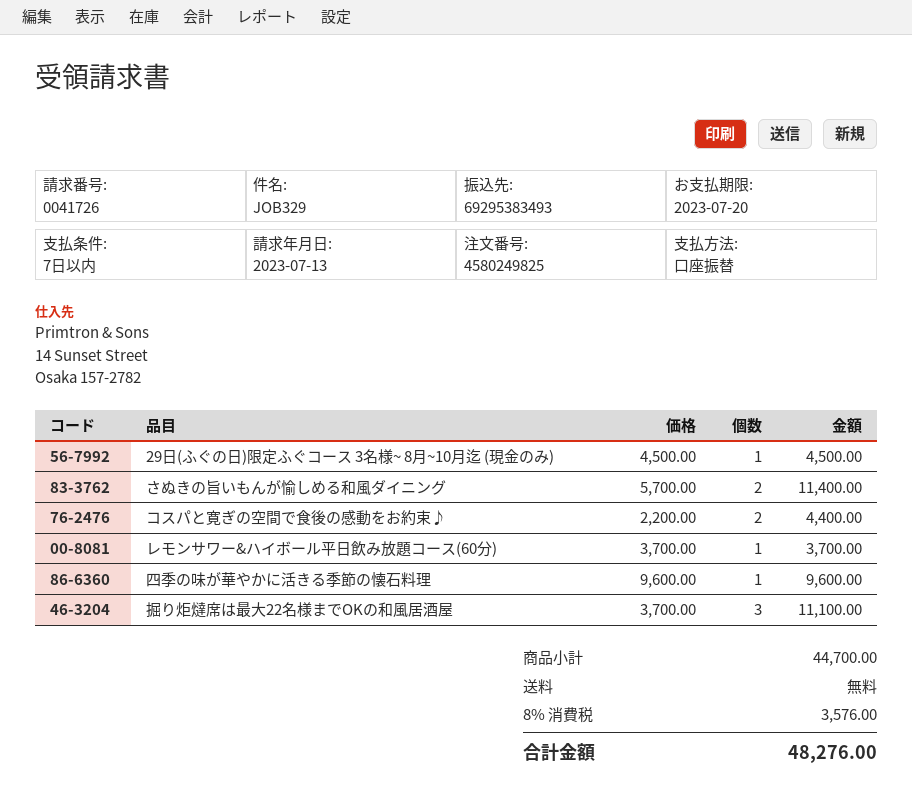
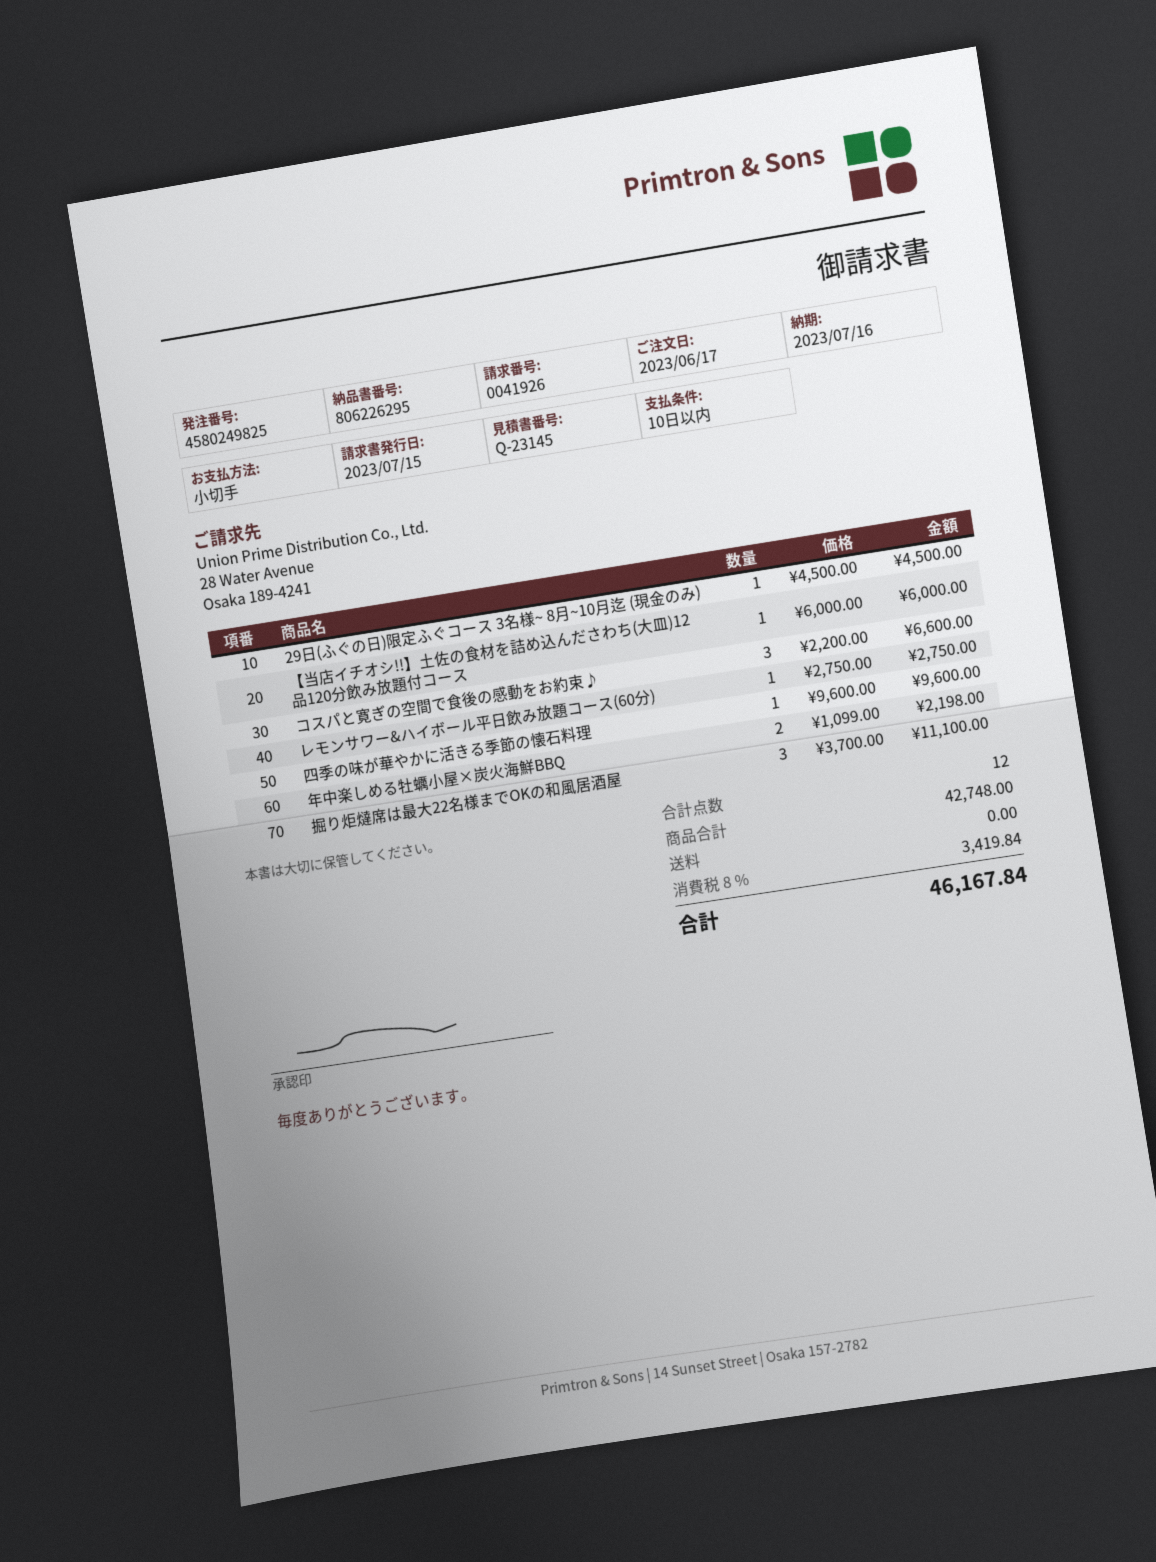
invoice number: 0041726 -> 0041926
invoice date: 2023-07-13 -> 2023-07-15
payment terms: 7 days -> 10 days
payment method: direct debit -> cheque
さぬきの旨いもんが愉しめる和風ダイニング: 2 x 5700.00 = 11400.00 -> none
コスパと寛ぎの空間で食後の感動をお約束♪: 2 x 2200.00 = 4400.00 -> 3 x 2200.00 = 6600.00
レモンサワー&ハイボール平日飲み放題コース(60分): 1 x 3700.00 = 3700.00 -> 1 x 2750.00 = 2750.00
【当店イチオシ!!】土佐の食材を詰め込んださわち(大皿)12品120分飲み放題付コース: none -> 1 x 6000.00 = 6000.00
年中楽しめる牡蠣小屋×炭火海鮮BBQ: none -> 2 x 1099.00 = 2198.00
subtotal: 44700.00 -> 42748.00
tax: 8% = 3576.00 -> 8% = 3419.84
total: 48276.00 -> 46167.84

